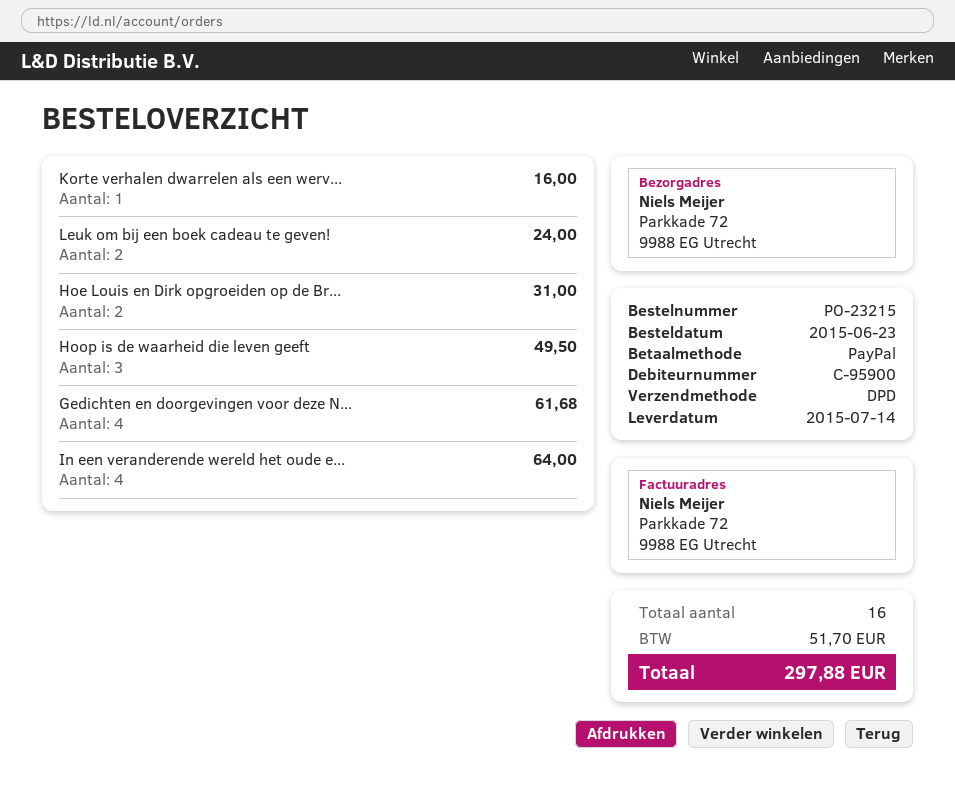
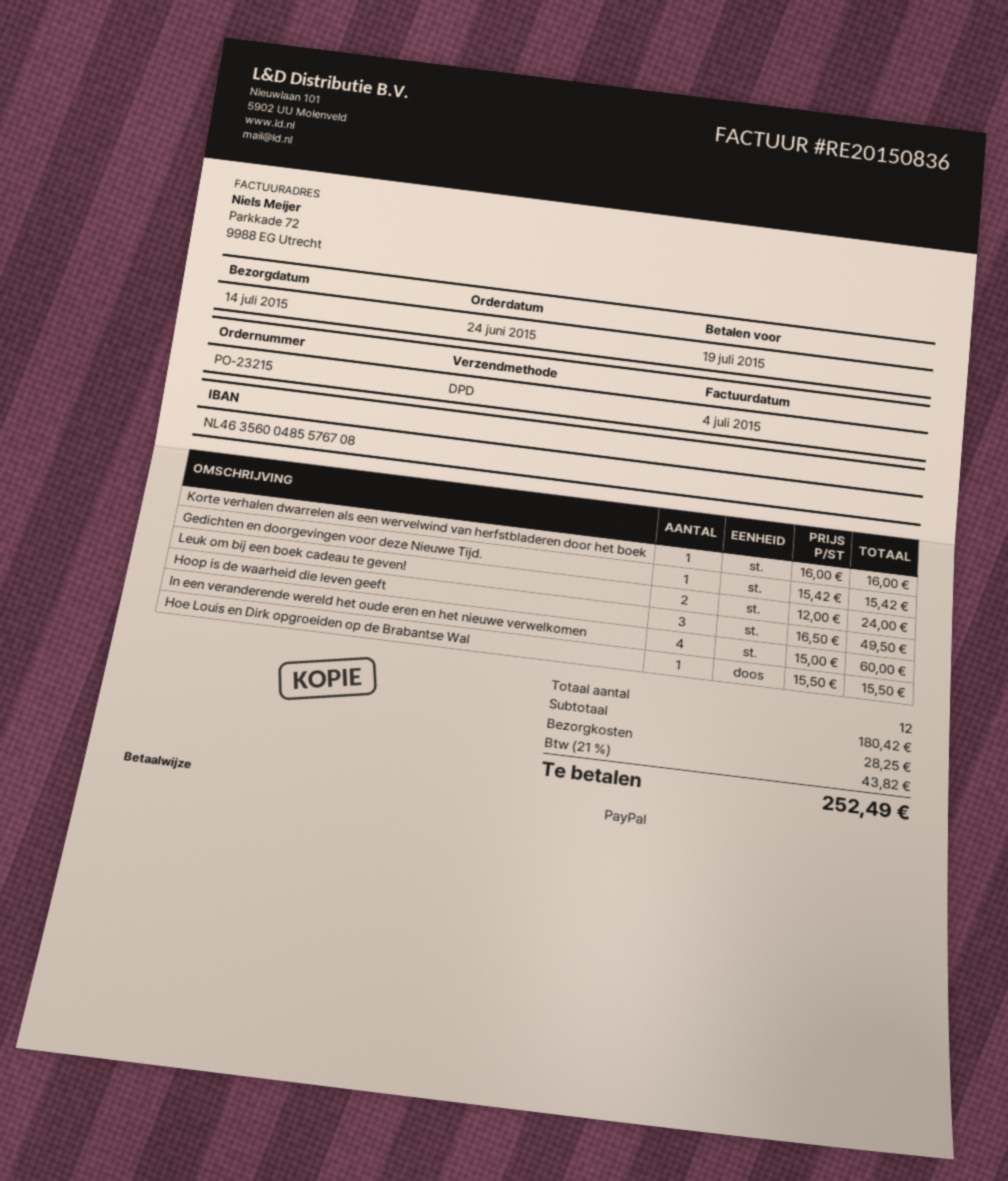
order date: 2015-06-23 -> 2015-06-24
Hoe Louis en Dirk opgroeiden op de Br...: 2 for 31.00 -> 1 for 15.50
Gedichten en doorgevingen voor deze N...: 4 for 61.68 -> 1 for 15.42
In een veranderende wereld het oude e...: 4 for 64.00 -> 4 for 60.00
total quantity: 16 -> 12
shipping: none -> 28.25
tax: 51.70 -> 43.82
total: 297.88 -> 252.49

